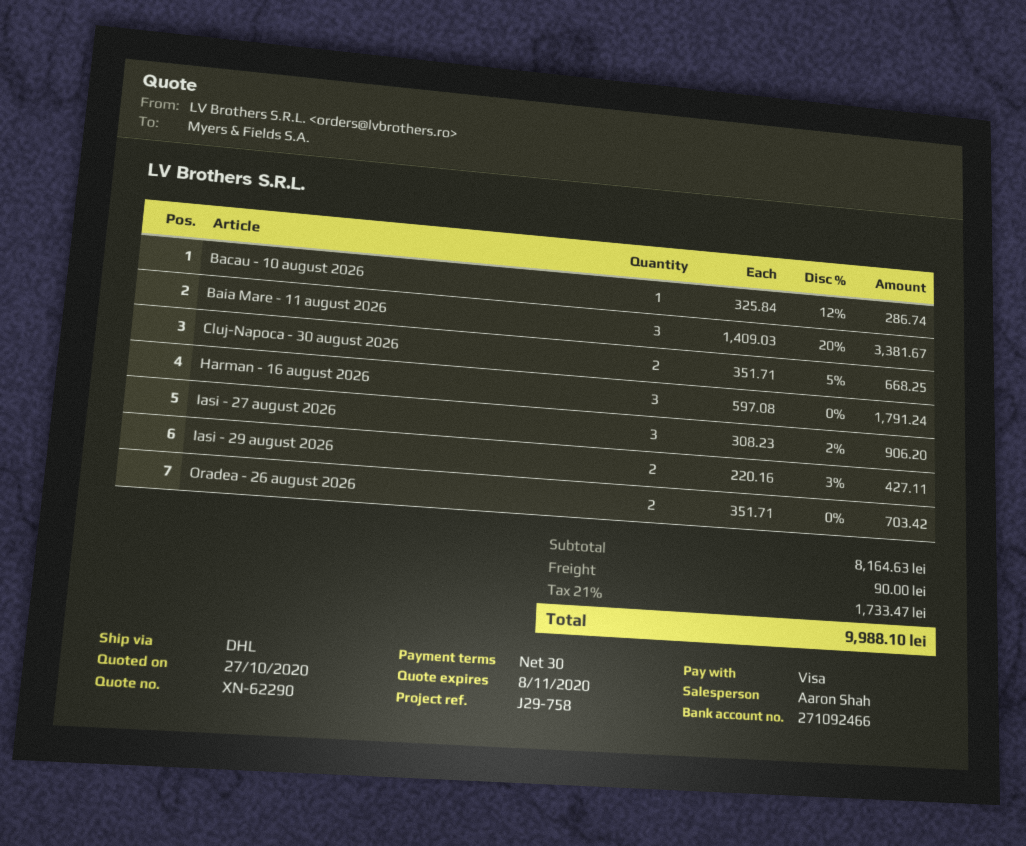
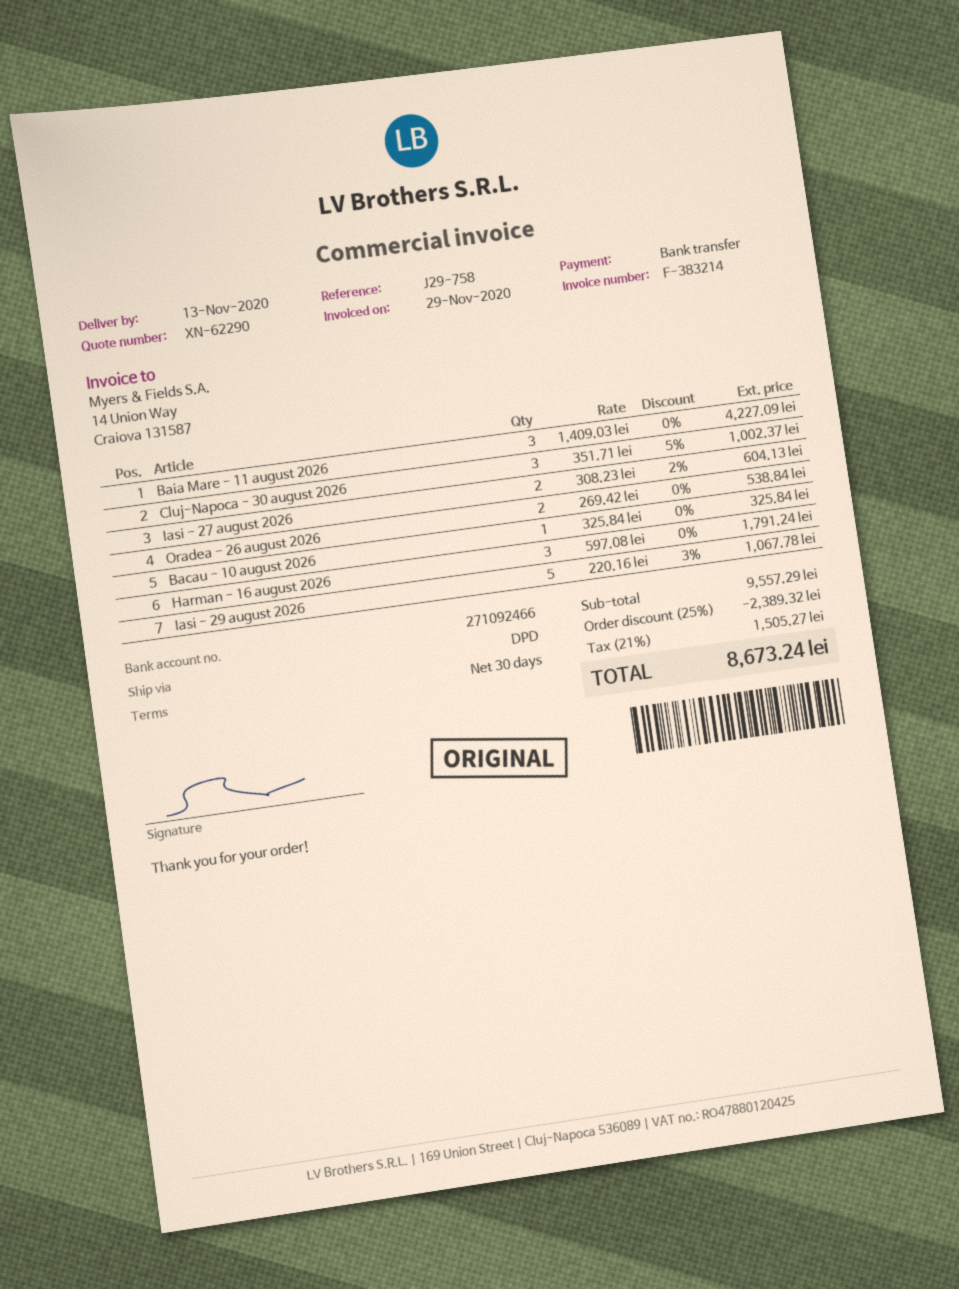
payment method: Visa -> bank transfer
shipping method: DHL -> DPD
Bacau - 10 august 2026: 1 x 325.84 - 12% = 286.74 -> 1 x 325.84 = 325.84
Baia Mare - 11 august 2026: 3 x 1409.03 - 20% = 3381.67 -> 3 x 1409.03 = 4227.09
Cluj-Napoca - 30 august 2026: 2 x 351.71 - 5% = 668.25 -> 3 x 351.71 - 5% = 1002.37
Iasi - 27 august 2026: 3 x 308.23 - 2% = 906.20 -> 2 x 308.23 - 2% = 604.13
Iasi - 29 august 2026: 2 x 220.16 - 3% = 427.11 -> 5 x 220.16 - 3% = 1067.78
Oradea - 26 august 2026: 2 x 351.71 = 703.42 -> 2 x 269.42 = 538.84
subtotal: 8164.63 -> 9557.29
discount: none -> 25% = 2389.32
shipping: 90.00 -> none
tax: 21% = 1733.47 -> 21% = 1505.27
total: 9988.10 -> 8673.24

